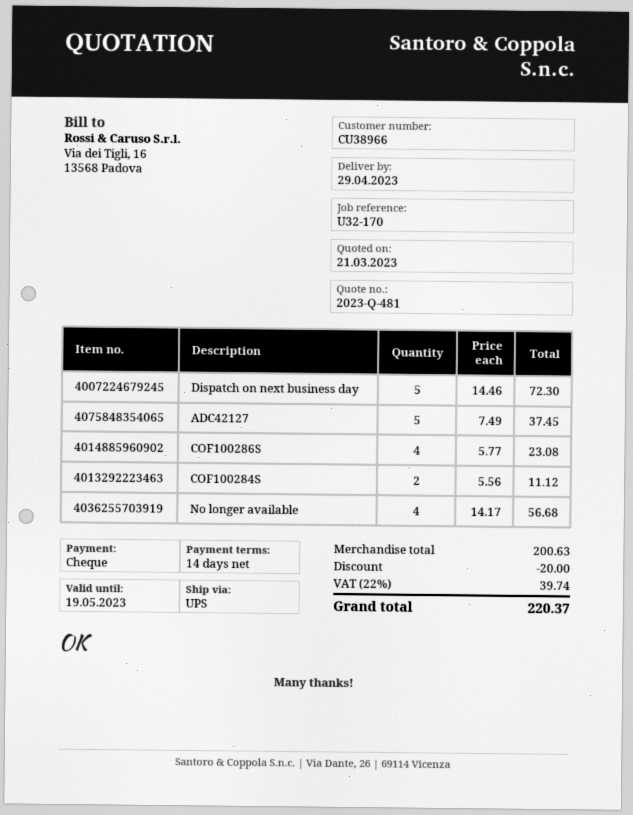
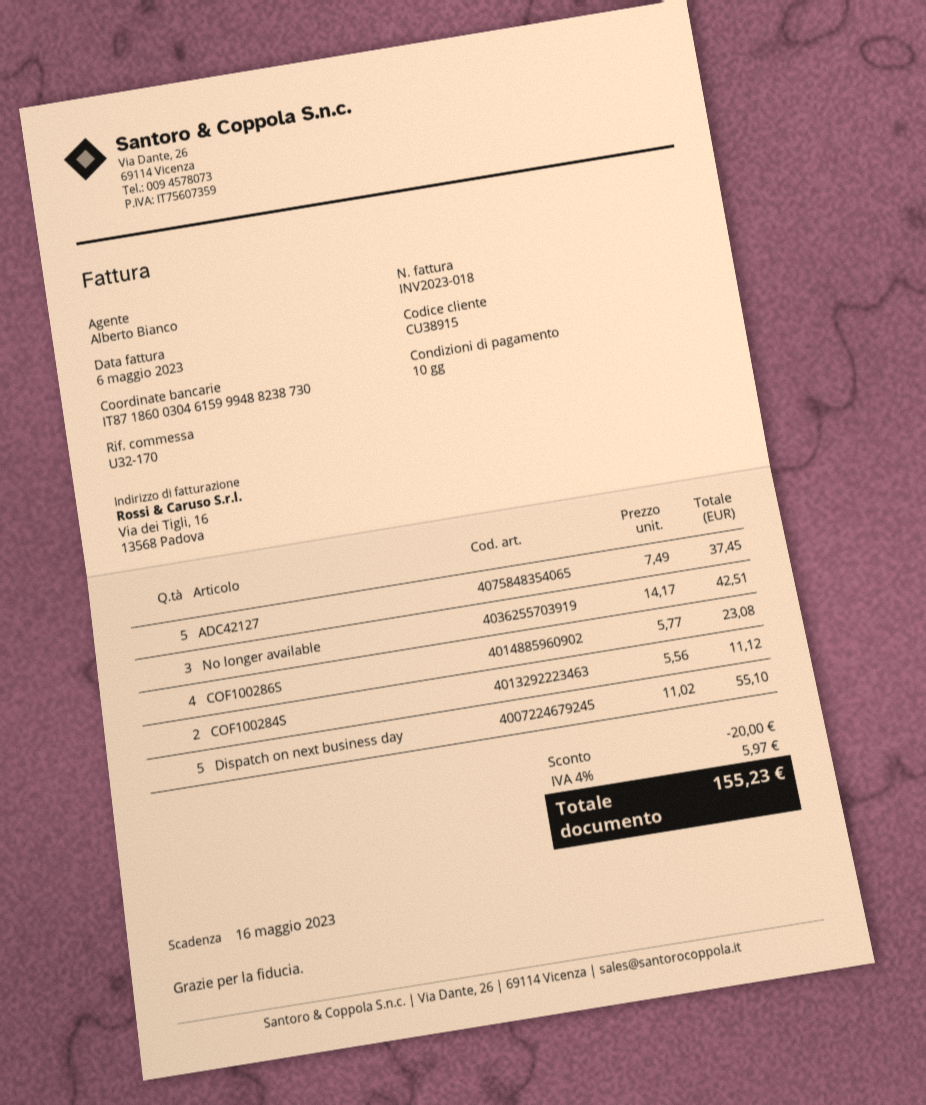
payment terms: 14 days -> 10 days
customer number: CU38966 -> CU38915
Dispatch on next business day: 5 x 14.46 = 72.30 -> 5 x 11.02 = 55.10
No longer available: 4 x 14.17 = 56.68 -> 3 x 14.17 = 42.51
tax: 22% = 39.74 -> 4% = 5.97
total: 220.37 -> 155.23

